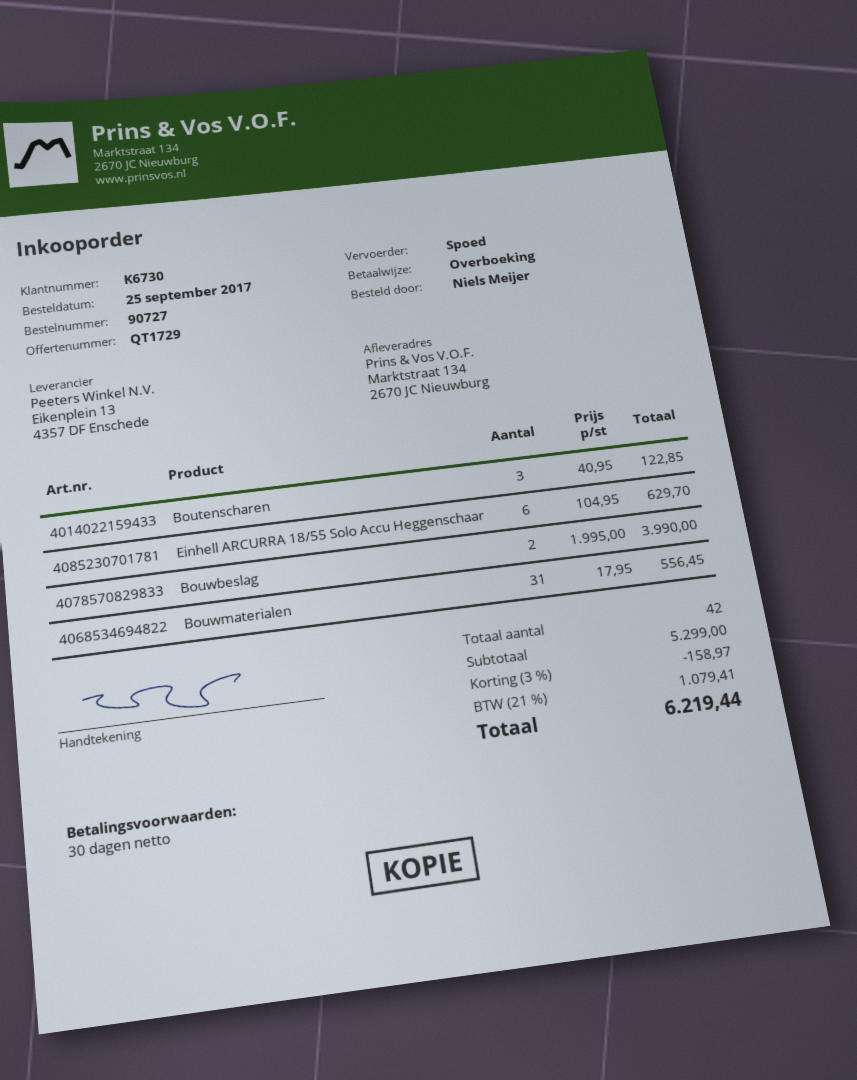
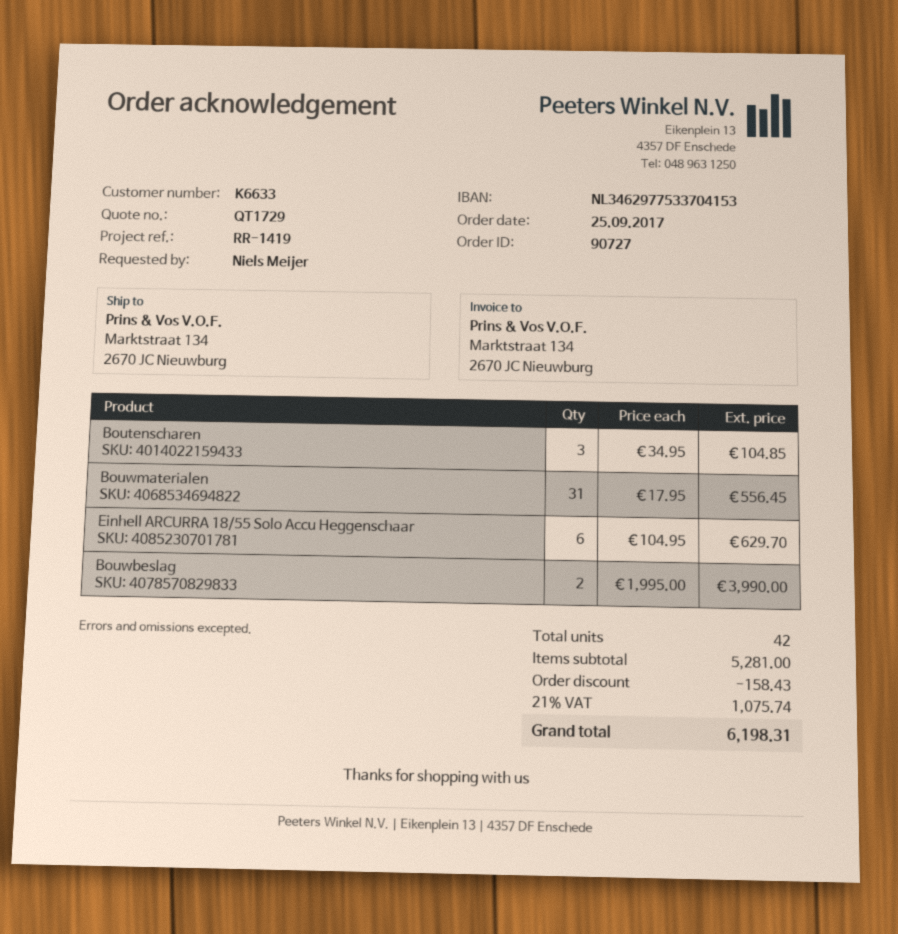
customer number: K6730 -> K6633
Boutenscharen: 3 x 40.95 = 122.85 -> 3 x 34.95 = 104.85
subtotal: 5299.00 -> 5281.00
discount: 158.97 -> 158.43
tax: 21% = 1079.41 -> 21% = 1075.74
total: 6219.44 -> 6198.31

